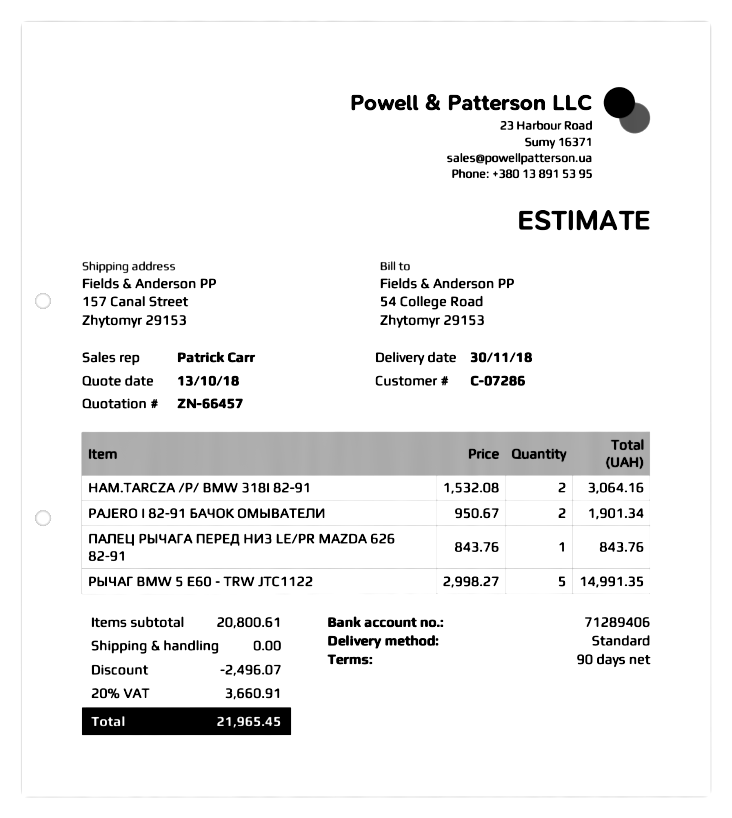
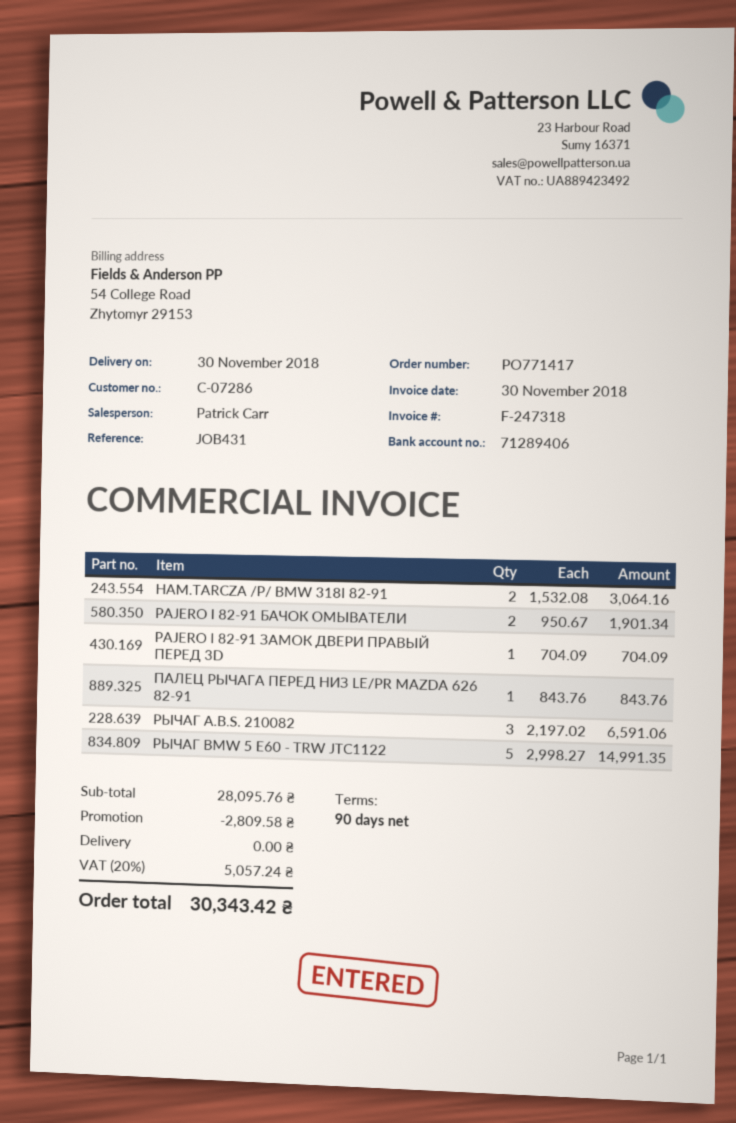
PAJERO I 82-91 ЗАМОК ДВЕРИ ПРАВЫЙ ПЕРЕД 3D: none -> 1 x 704.09 = 704.09
РЫЧАГ A.B.S. 210082: none -> 3 x 2197.02 = 6591.06
subtotal: 20800.61 -> 28095.76
discount: 2496.07 -> 2809.58
tax: 20% = 3660.91 -> 20% = 5057.24
total: 21965.45 -> 30343.42

